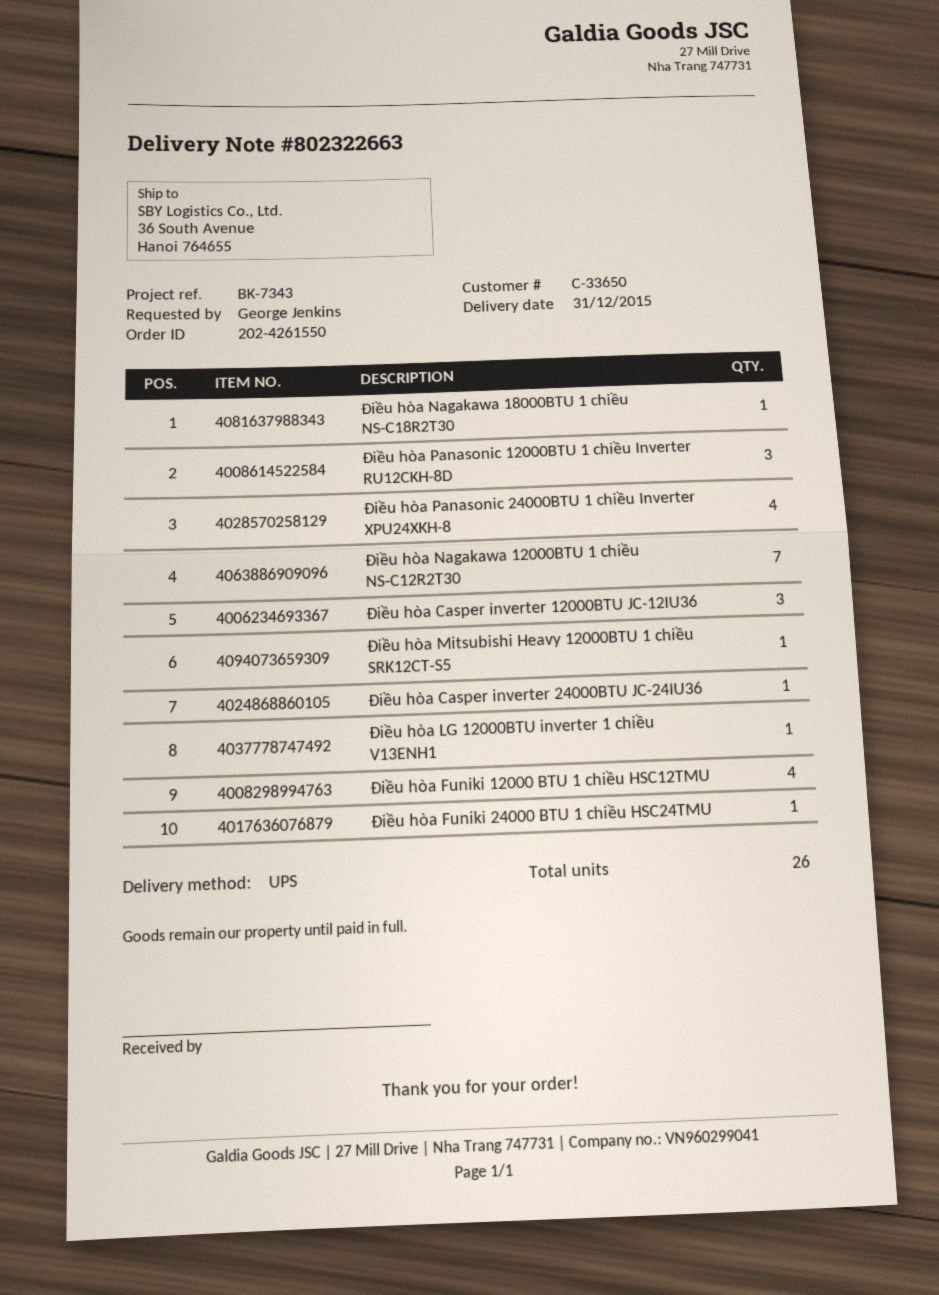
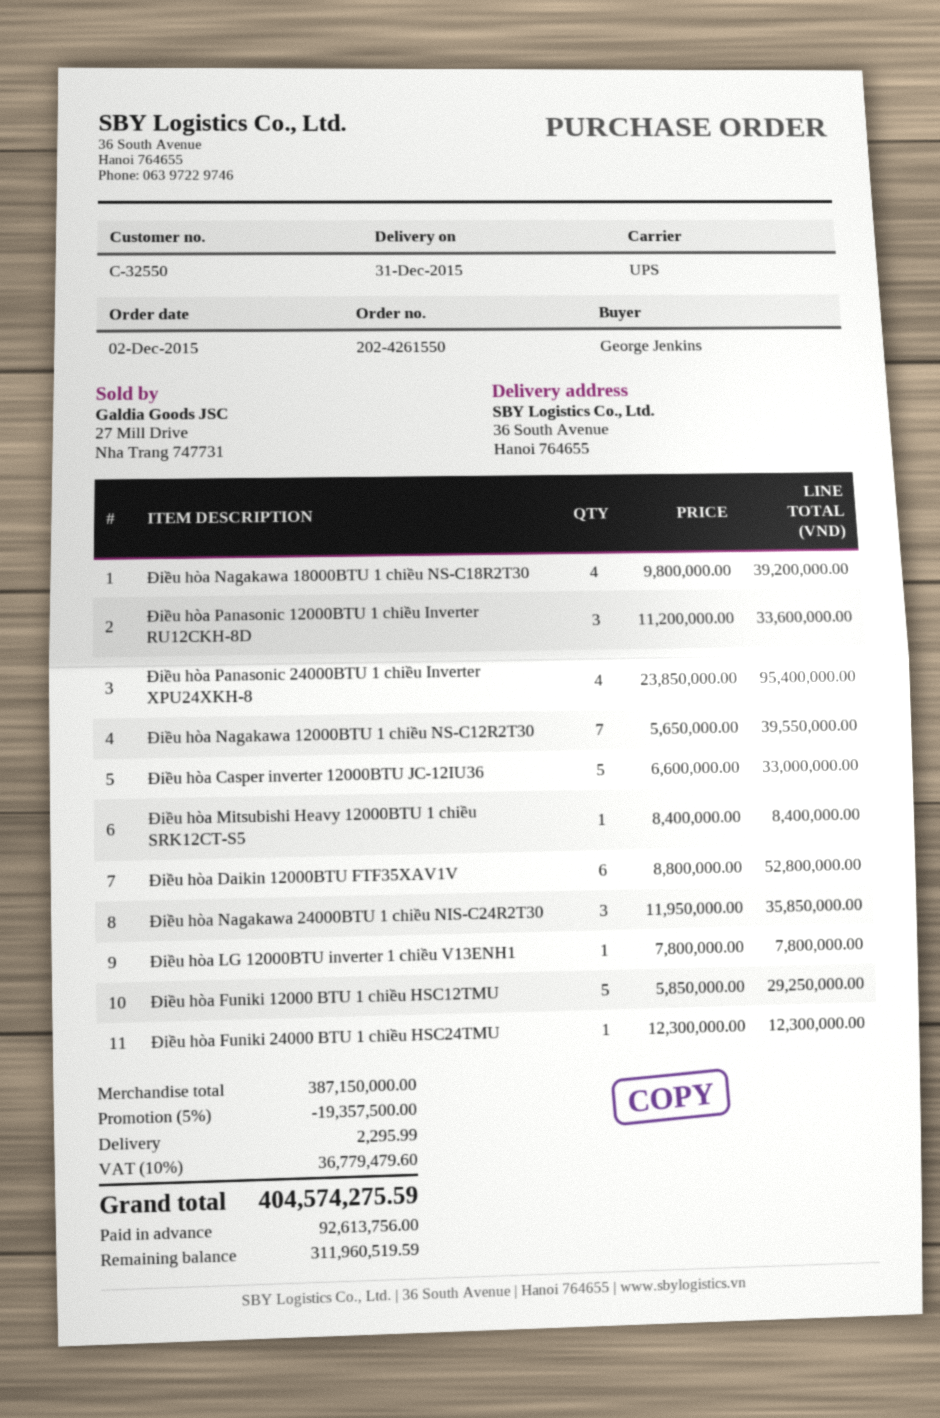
customer number: C-33650 -> C-32550
Điều hòa Nagakawa 18000BTU 1 chiều NS-C18R2T30: 1 -> 4
Điều hòa Casper inverter 12000BTU JC-12IU36: 3 -> 5
Điều hòa Casper inverter 24000BTU JC-24IU36: 1 -> none
Điều hòa Funiki 12000 BTU 1 chiều HSC12TMU: 4 -> 5
Điều hòa Daikin 12000BTU FTF35XAV1V: none -> 6
Điều hòa Nagakawa 24000BTU 1 chiều NIS-C24R2T30: none -> 3

